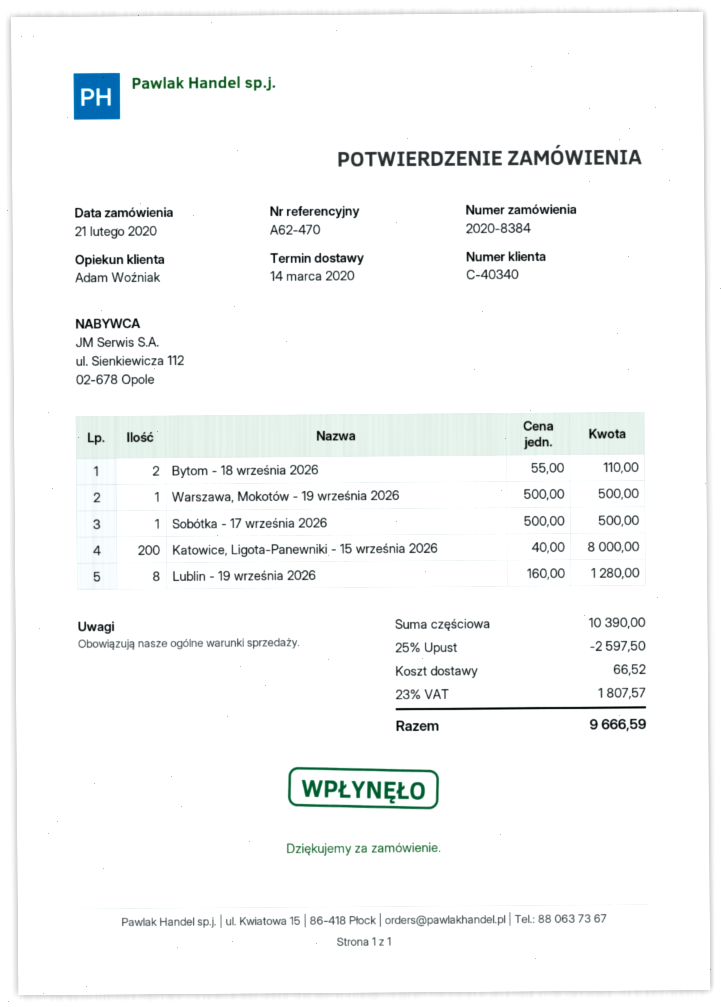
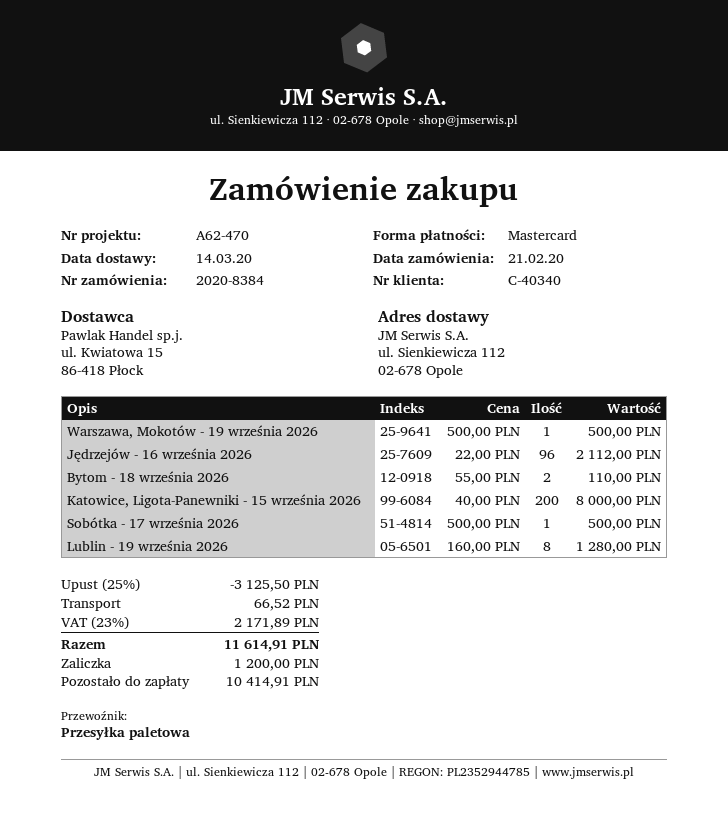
Jędrzejów - 16 września 2026: none -> 96 x 22.00 = 2112.00
discount: 25% = 2597.50 -> 25% = 3125.50
tax: 23% = 1807.57 -> 23% = 2171.89
total: 9666.59 -> 11614.91

